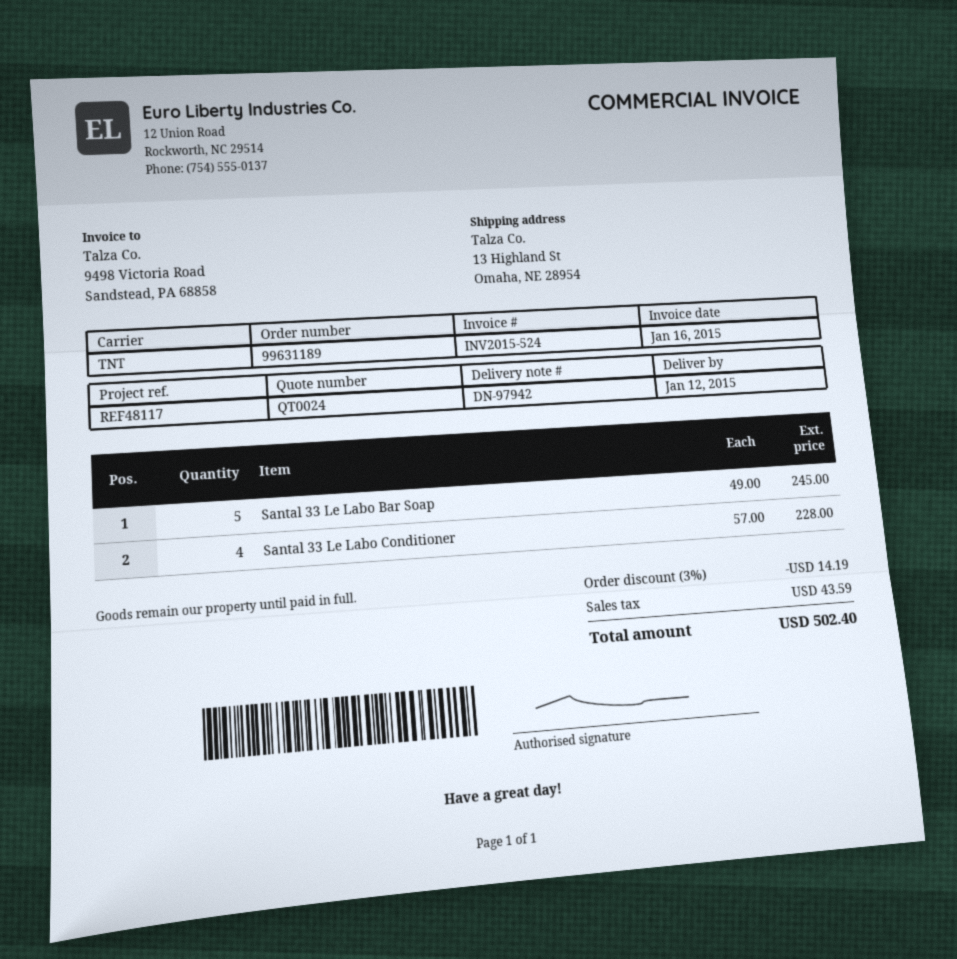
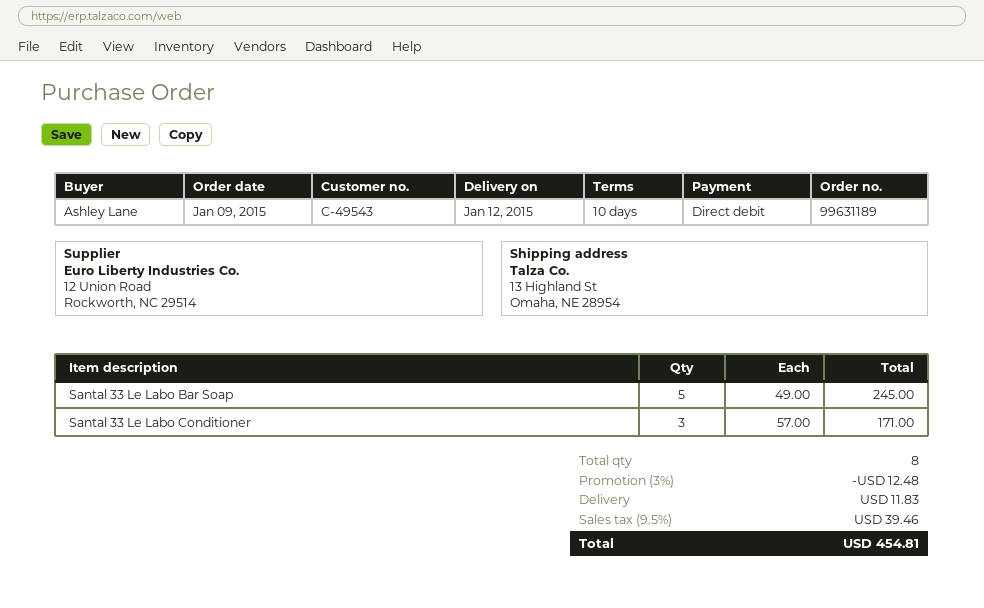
Santal 33 Le Labo Conditioner: 4 x 57.00 = 228.00 -> 3 x 57.00 = 171.00
discount: 3% = 14.19 -> 3% = 12.48
shipping: none -> 11.83
tax: 43.59 -> 39.46
total: 502.40 -> 454.81

